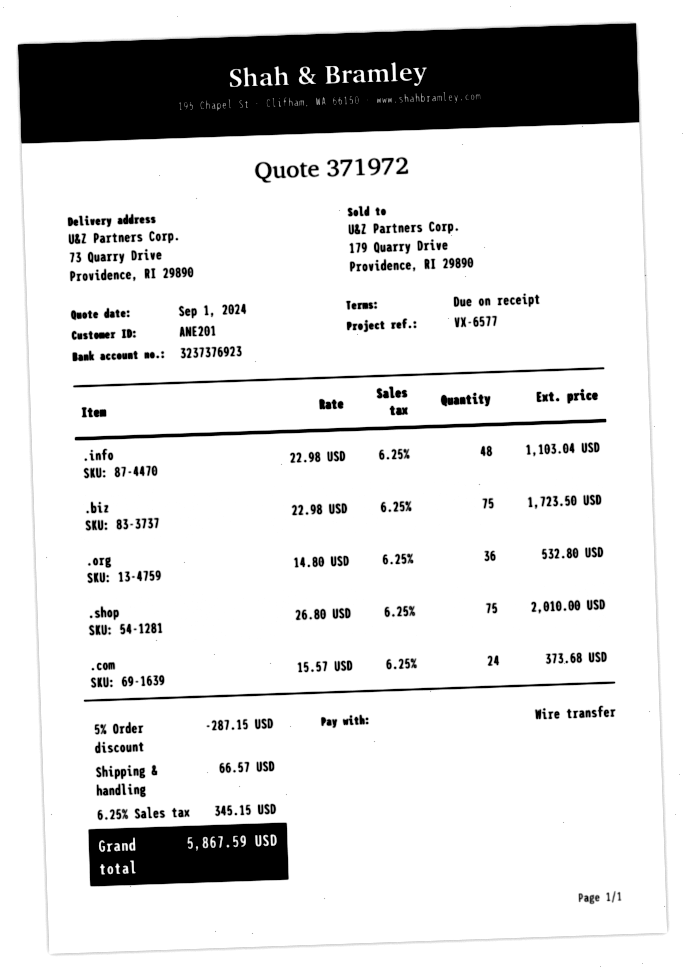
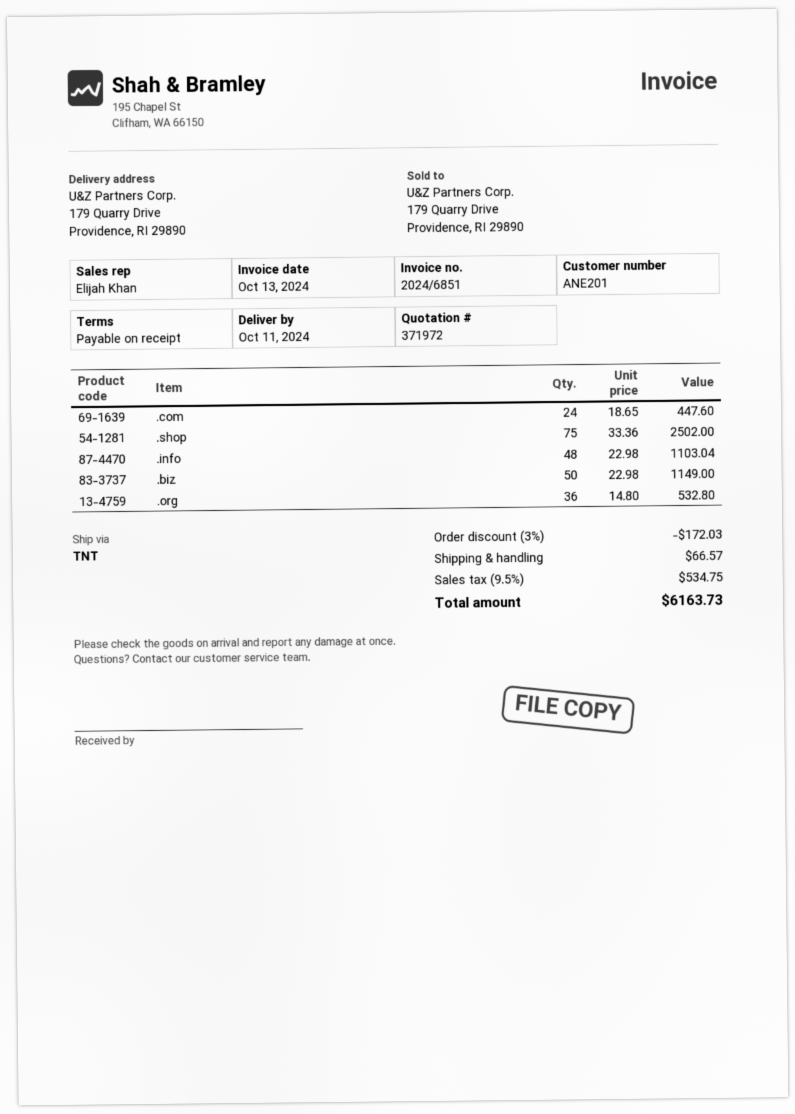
ship to: 73 Quarry Drive, Providence, RI 29890 -> 179 Quarry Drive, Providence, RI 29890
.biz: 75 x 22.98 = 1723.50 -> 50 x 22.98 = 1149.00
.shop: 75 x 26.80 = 2010.00 -> 75 x 33.36 = 2502.00
.com: 24 x 15.57 = 373.68 -> 24 x 18.65 = 447.60
discount: 5% = 287.15 -> 3% = 172.03
tax: 6.25% = 345.15 -> 9.5% = 534.75
total: 5867.59 -> 6163.73

